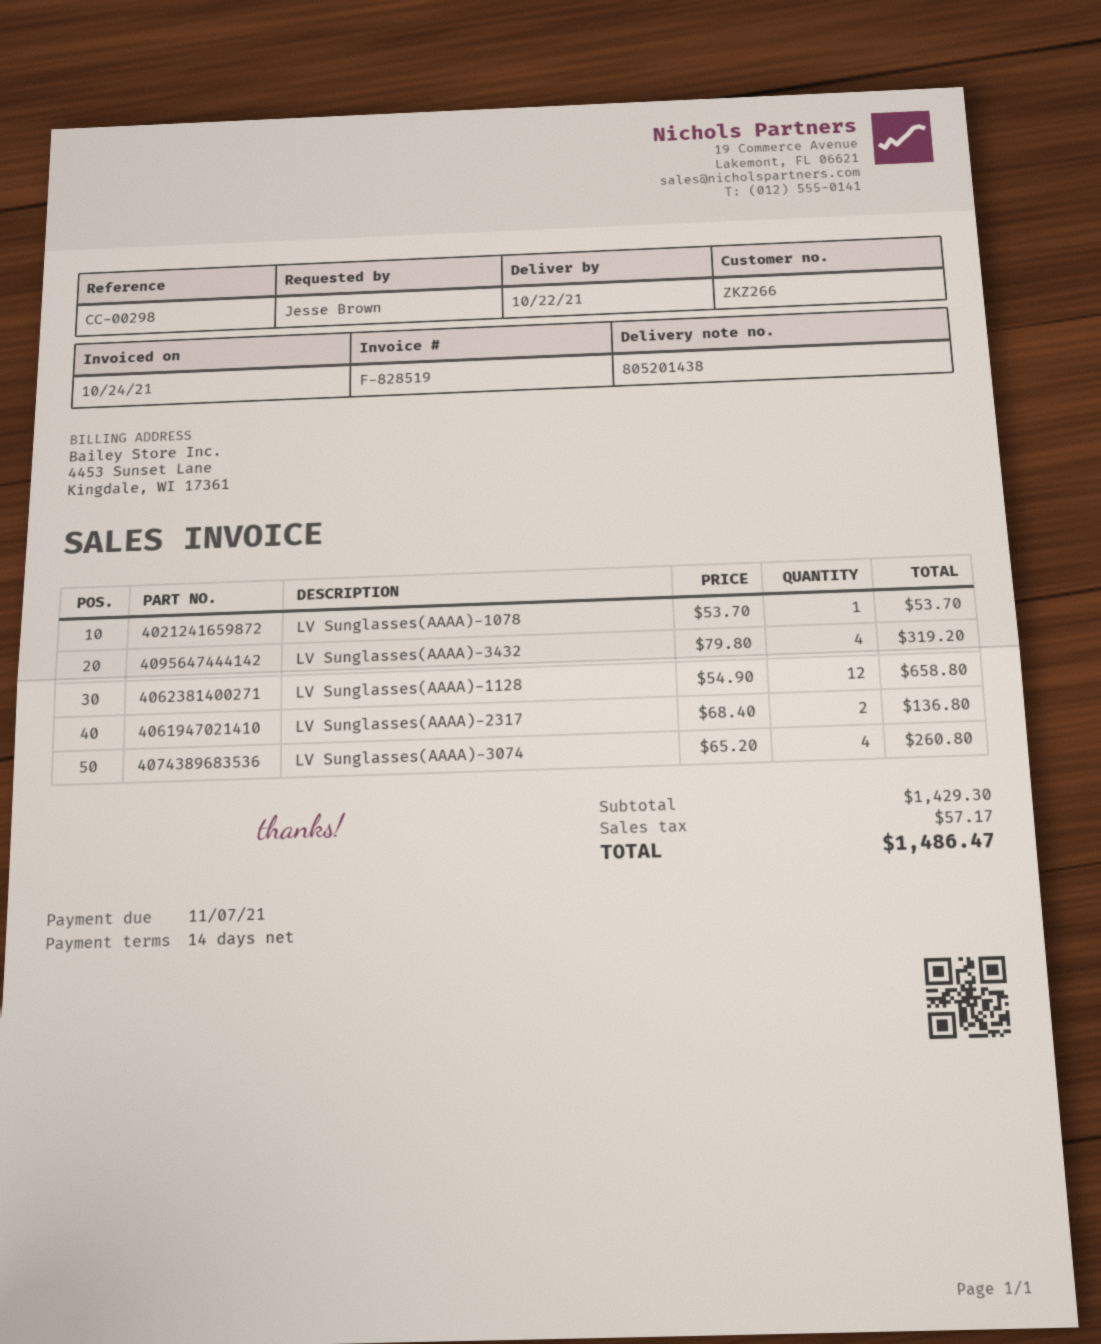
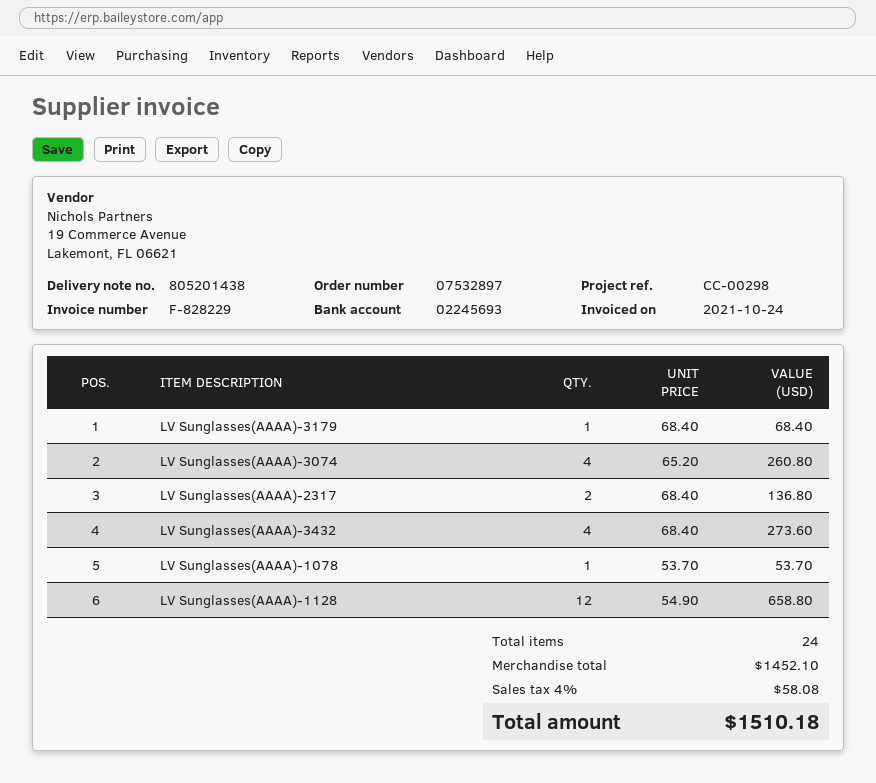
invoice number: F-828519 -> F-828229
LV Sunglasses(AAAA)-3432: 4 x 79.80 = 319.20 -> 4 x 68.40 = 273.60
LV Sunglasses(AAAA)-3179: none -> 1 x 68.40 = 68.40
subtotal: 1429.30 -> 1452.10
tax: 57.17 -> 58.08
total: 1486.47 -> 1510.18

